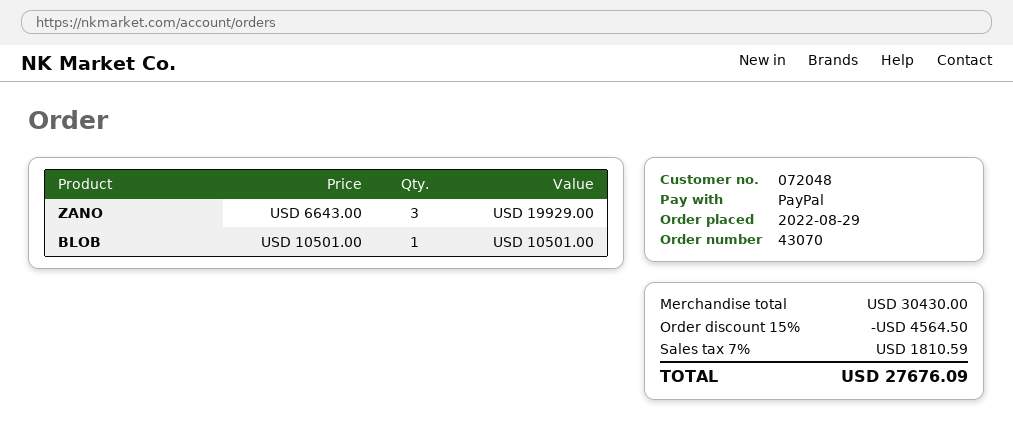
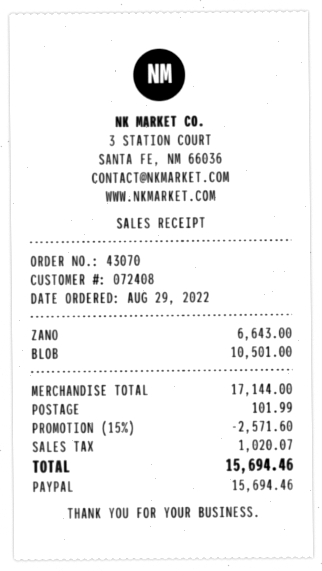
customer number: 072048 -> 072408
ZANO: 3 x 6643.00 = 19929.00 -> 1 x 6643.00 = 6643.00
subtotal: 30430.00 -> 17144.00
discount: 15% = 4564.50 -> 15% = 2571.60
shipping: none -> 101.99
tax: 1810.59 -> 1020.07
total: 27676.09 -> 15694.46

